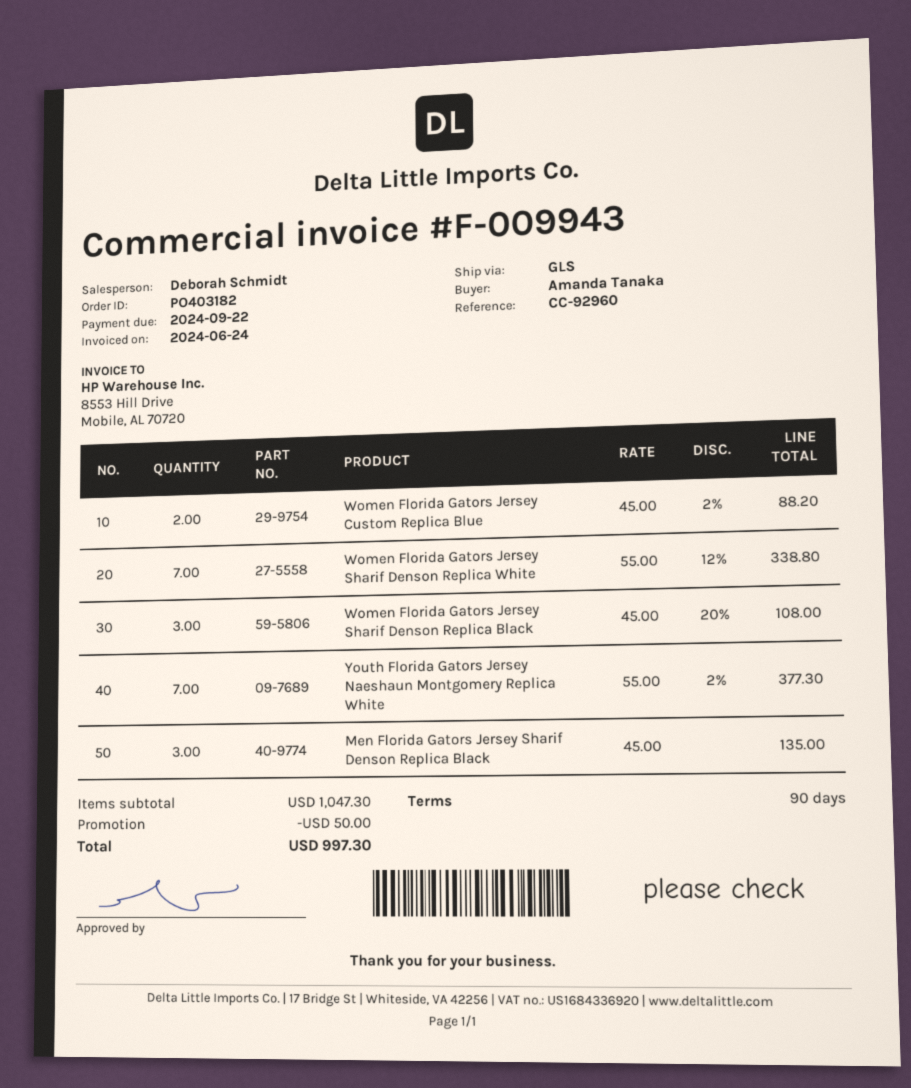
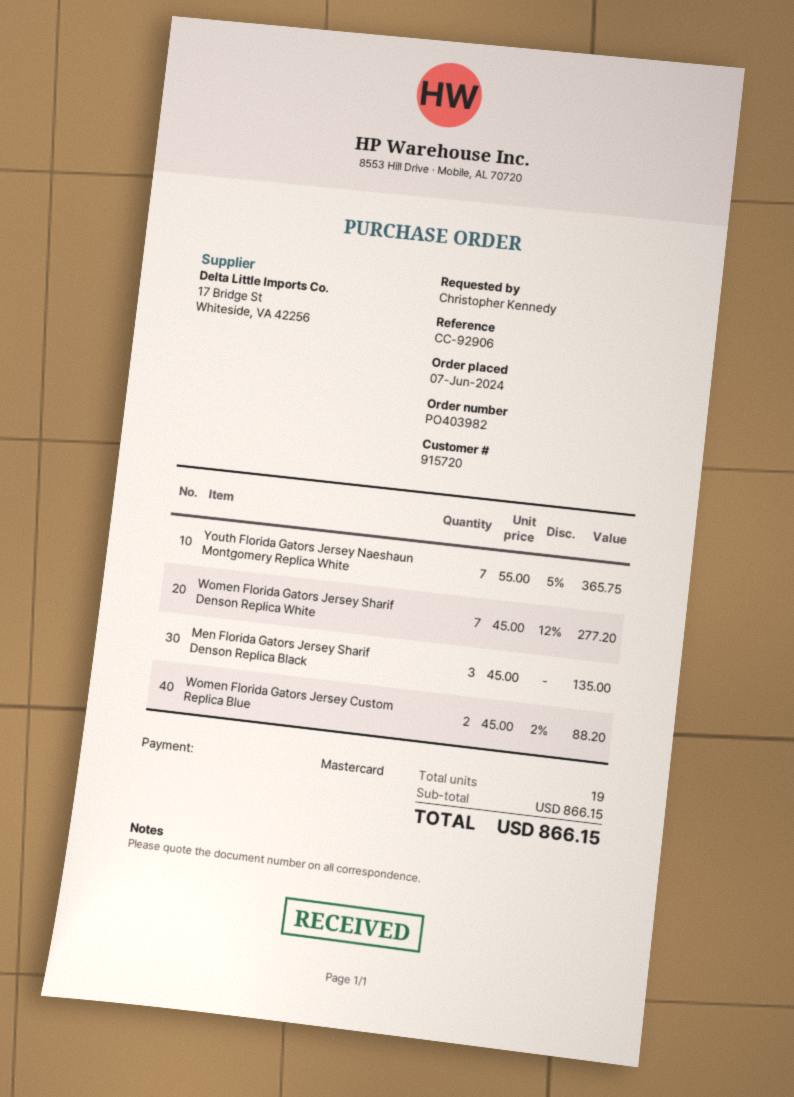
order number: PO403182 -> PO403982
reference: CC-92960 -> CC-92906
ordered by: Amanda Tanaka -> Christopher Kennedy
Women Florida Gators Jersey Sharif Denson Replica White: 7 x 55.00 - 12% = 338.80 -> 7 x 45.00 - 12% = 277.20
Women Florida Gators Jersey Sharif Denson Replica Black: 3 x 45.00 - 20% = 108.00 -> none
Youth Florida Gators Jersey Naeshaun Montgomery Replica White: 7 x 55.00 - 2% = 377.30 -> 7 x 55.00 - 5% = 365.75
subtotal: 1047.30 -> 866.15
discount: 50.00 -> none
total: 997.30 -> 866.15

